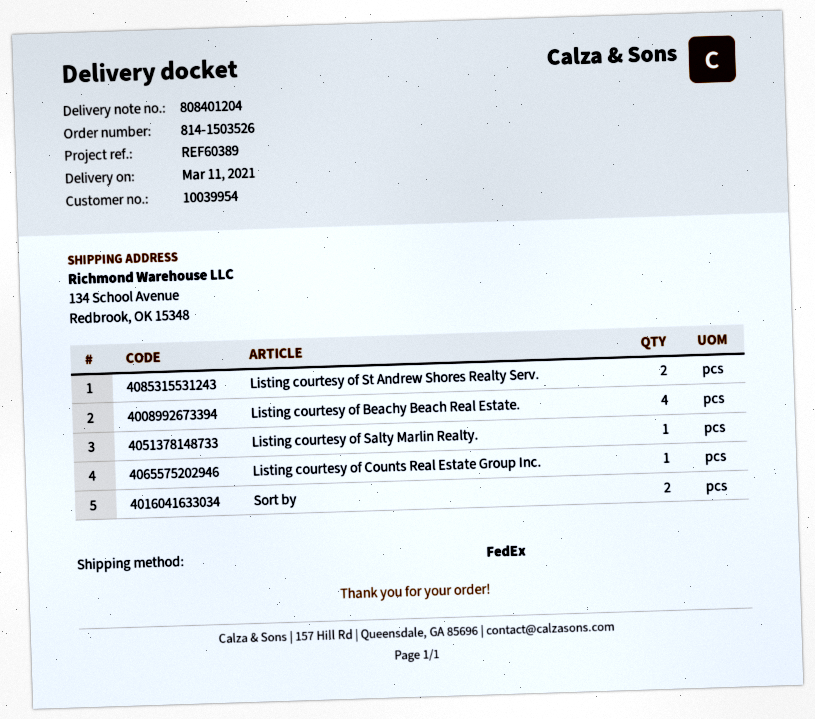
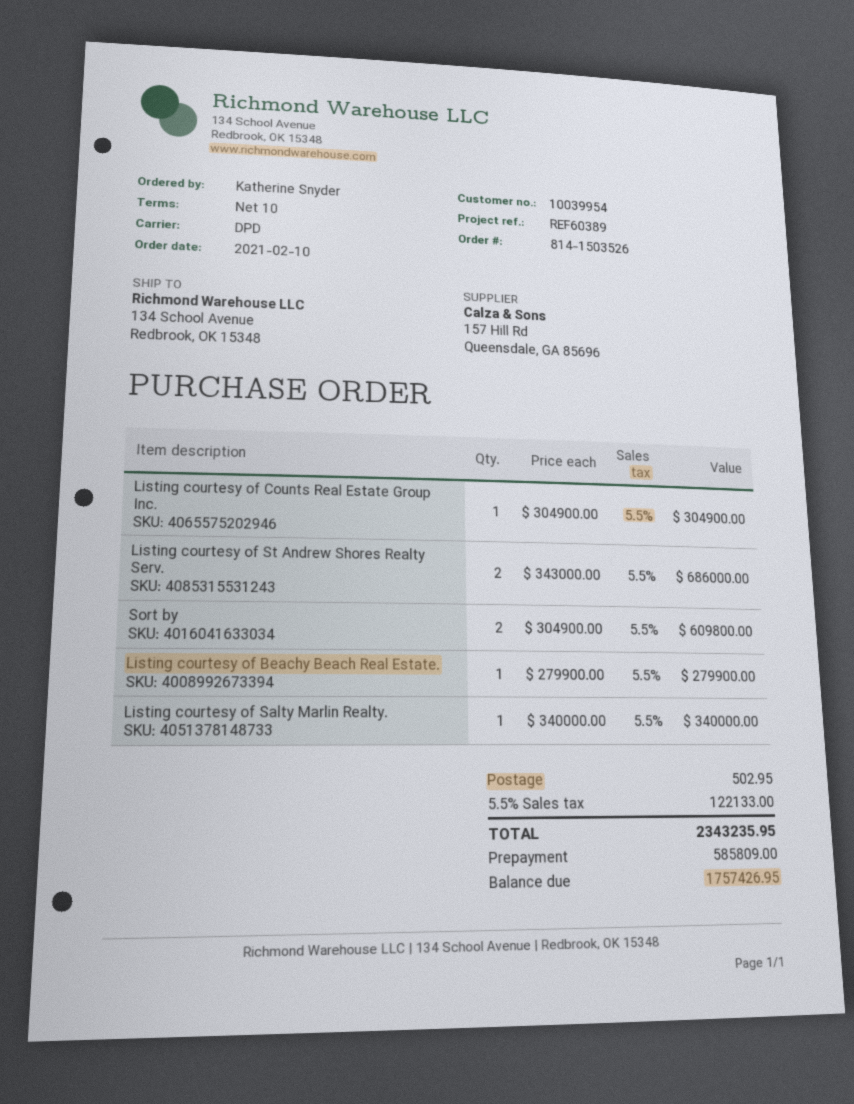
shipping method: FedEx -> DPD
Listing courtesy of Beachy Beach Real Estate.: 4 -> 1

